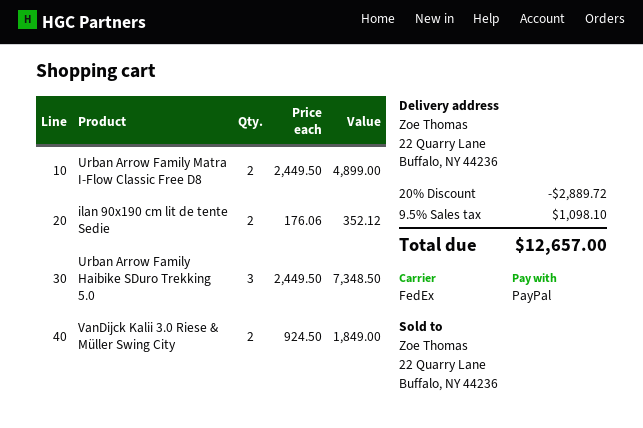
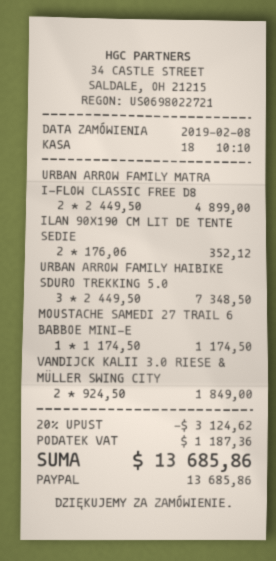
MOUSTACHE SAMEDI 27 TRAIL 6 BABBOE MINI-E: none -> 1 x 1174.50 = 1174.50
discount: 20% = 2889.72 -> 20% = 3124.62
tax: 1098.10 -> 1187.36
total: 12657.00 -> 13685.86

